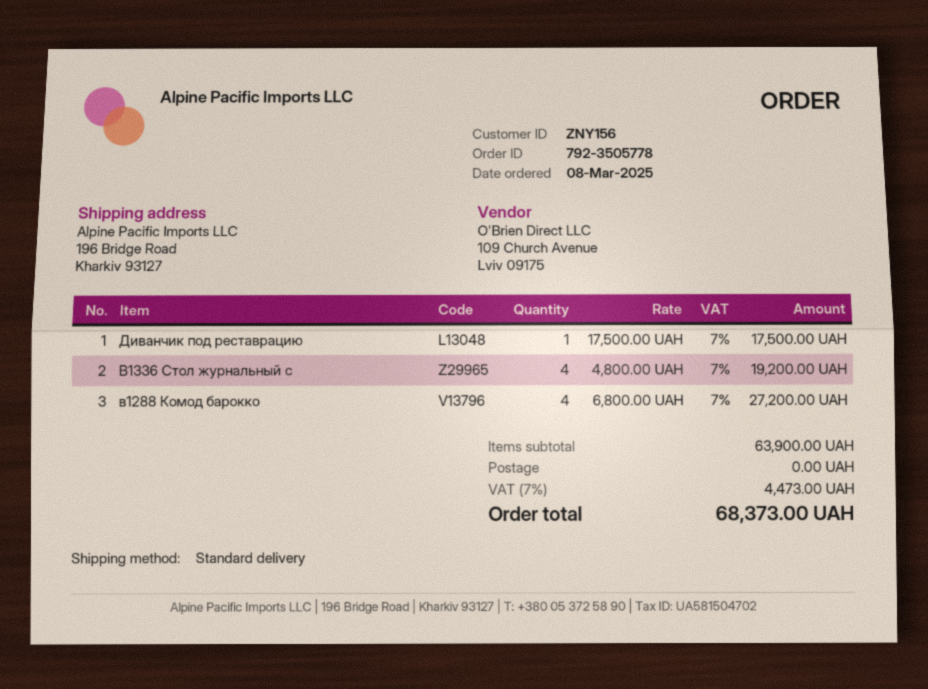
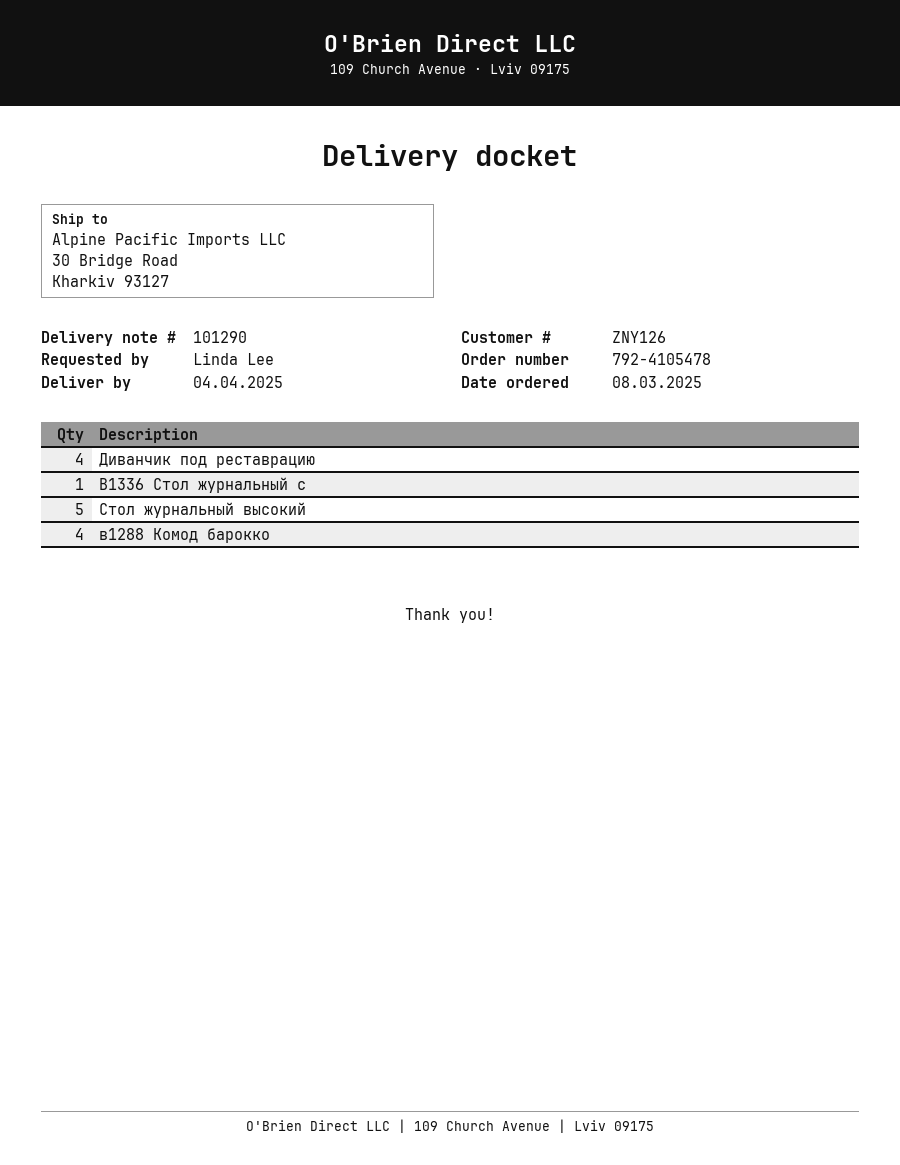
order number: 792-3505778 -> 792-4105478
customer number: ZNY156 -> ZNY126
ship to: 196 Bridge Road, Kharkiv 93127 -> 30 Bridge Road, Kharkiv 93127
Диванчик под реставрацию: 1 -> 4
В1336 Стол журнальный с: 4 -> 1
Стол журнальный высокий: none -> 5

